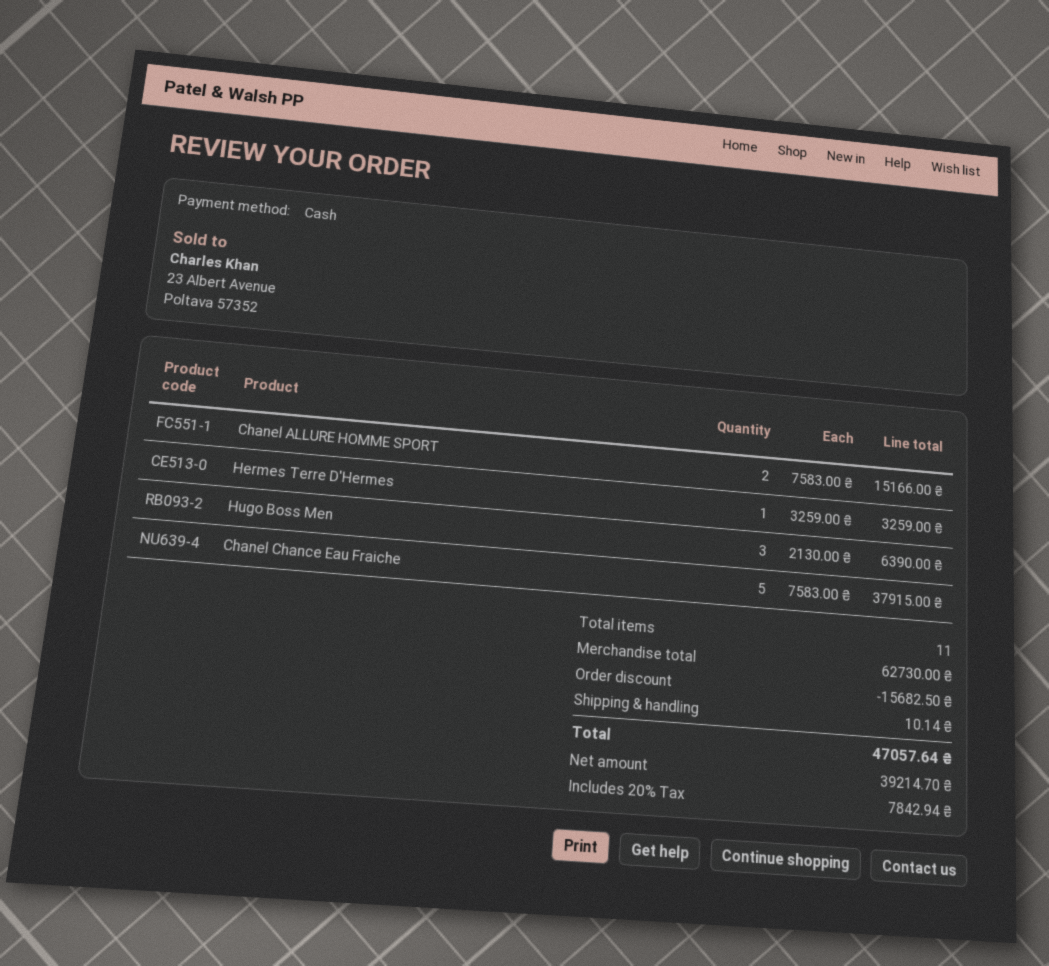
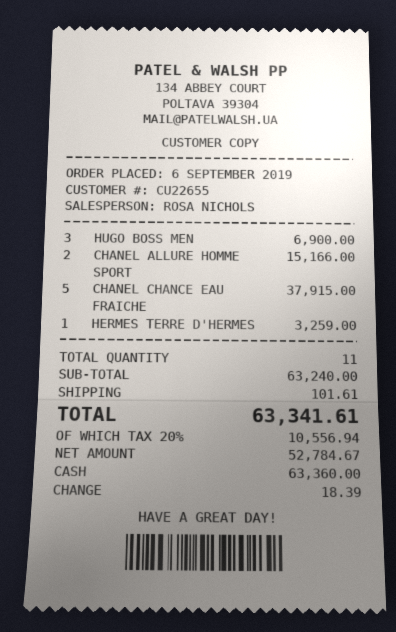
Hugo Boss Men: 3 for 6390.00 -> 3 for 6900.00
subtotal: 62730.00 -> 63240.00
discount: 15682.50 -> none
shipping: 10.14 -> 101.61
net: 39214.70 -> 52784.67
tax: 20% = 7842.94 -> 20% = 10556.94
total: 47057.64 -> 63341.61

